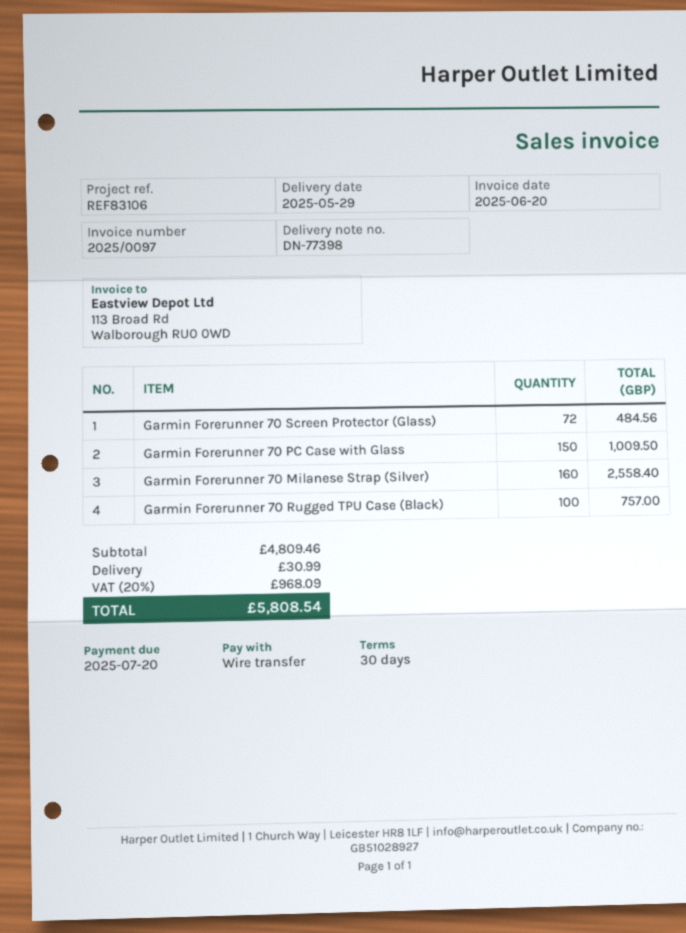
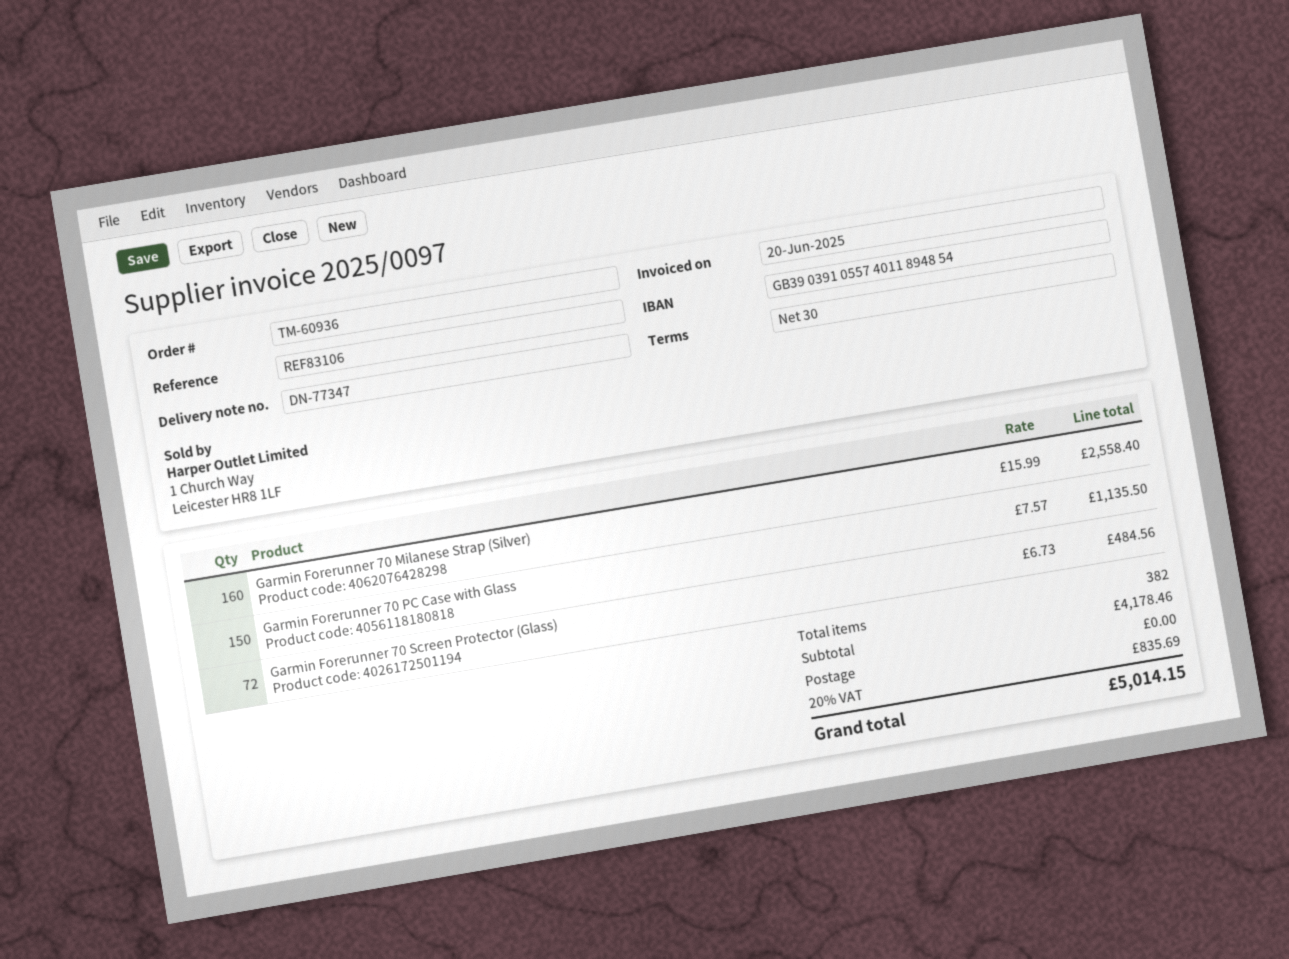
delivery note number: DN-77398 -> DN-77347
Garmin Forerunner 70 PC Case with Glass: 150 for 1009.50 -> 150 for 1135.50
Garmin Forerunner 70 Rugged TPU Case (Black): 100 for 757.00 -> none
subtotal: 4809.46 -> 4178.46
shipping: 30.99 -> 0.00
tax: 20% = 968.09 -> 20% = 835.69
total: 5808.54 -> 5014.15

